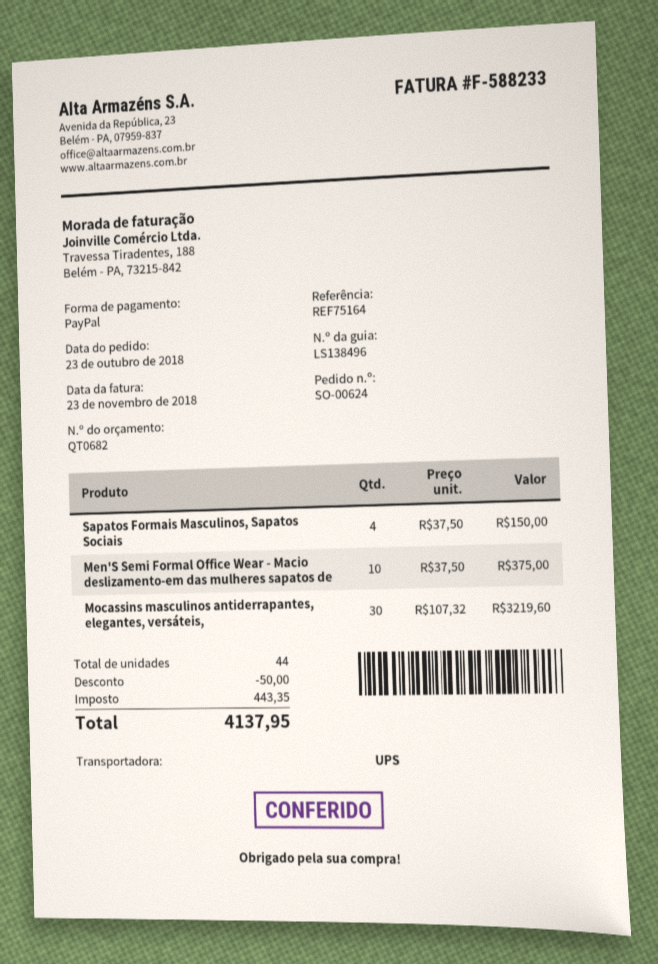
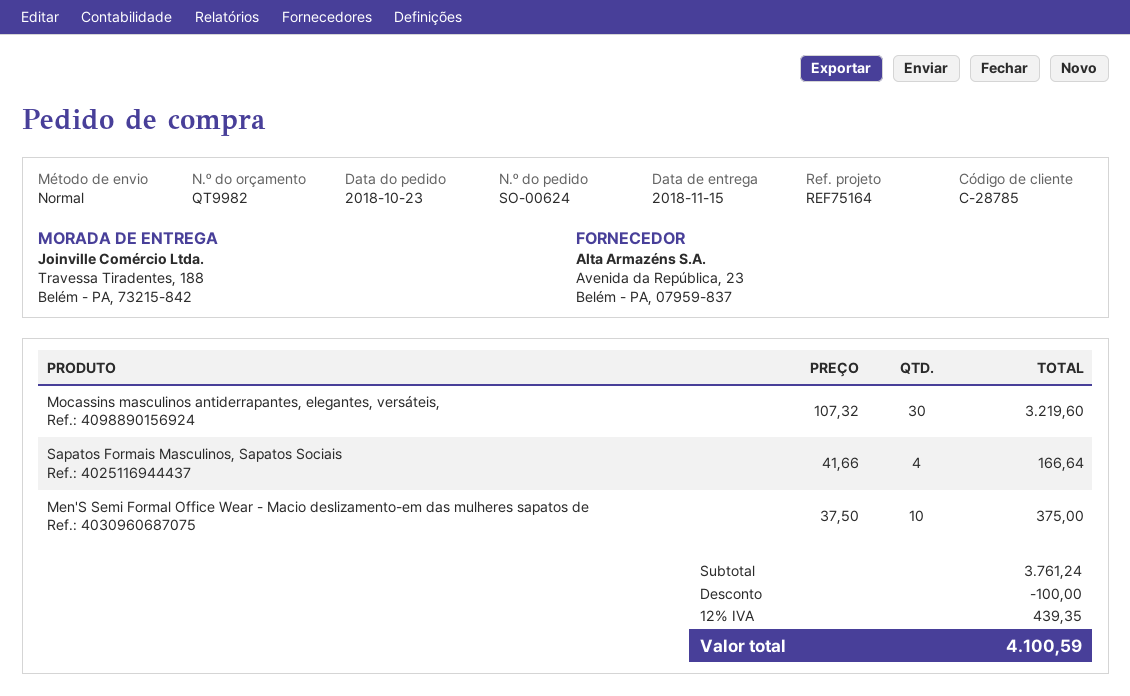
quote number: QT0682 -> QT9982
shipping method: UPS -> standard
Sapatos Formais Masculinos, Sapatos Sociais: 4 x 37.50 = 150.00 -> 4 x 41.66 = 166.64
discount: 50.00 -> 100.00
tax: 443.35 -> 439.35
total: 4137.95 -> 4100.59

